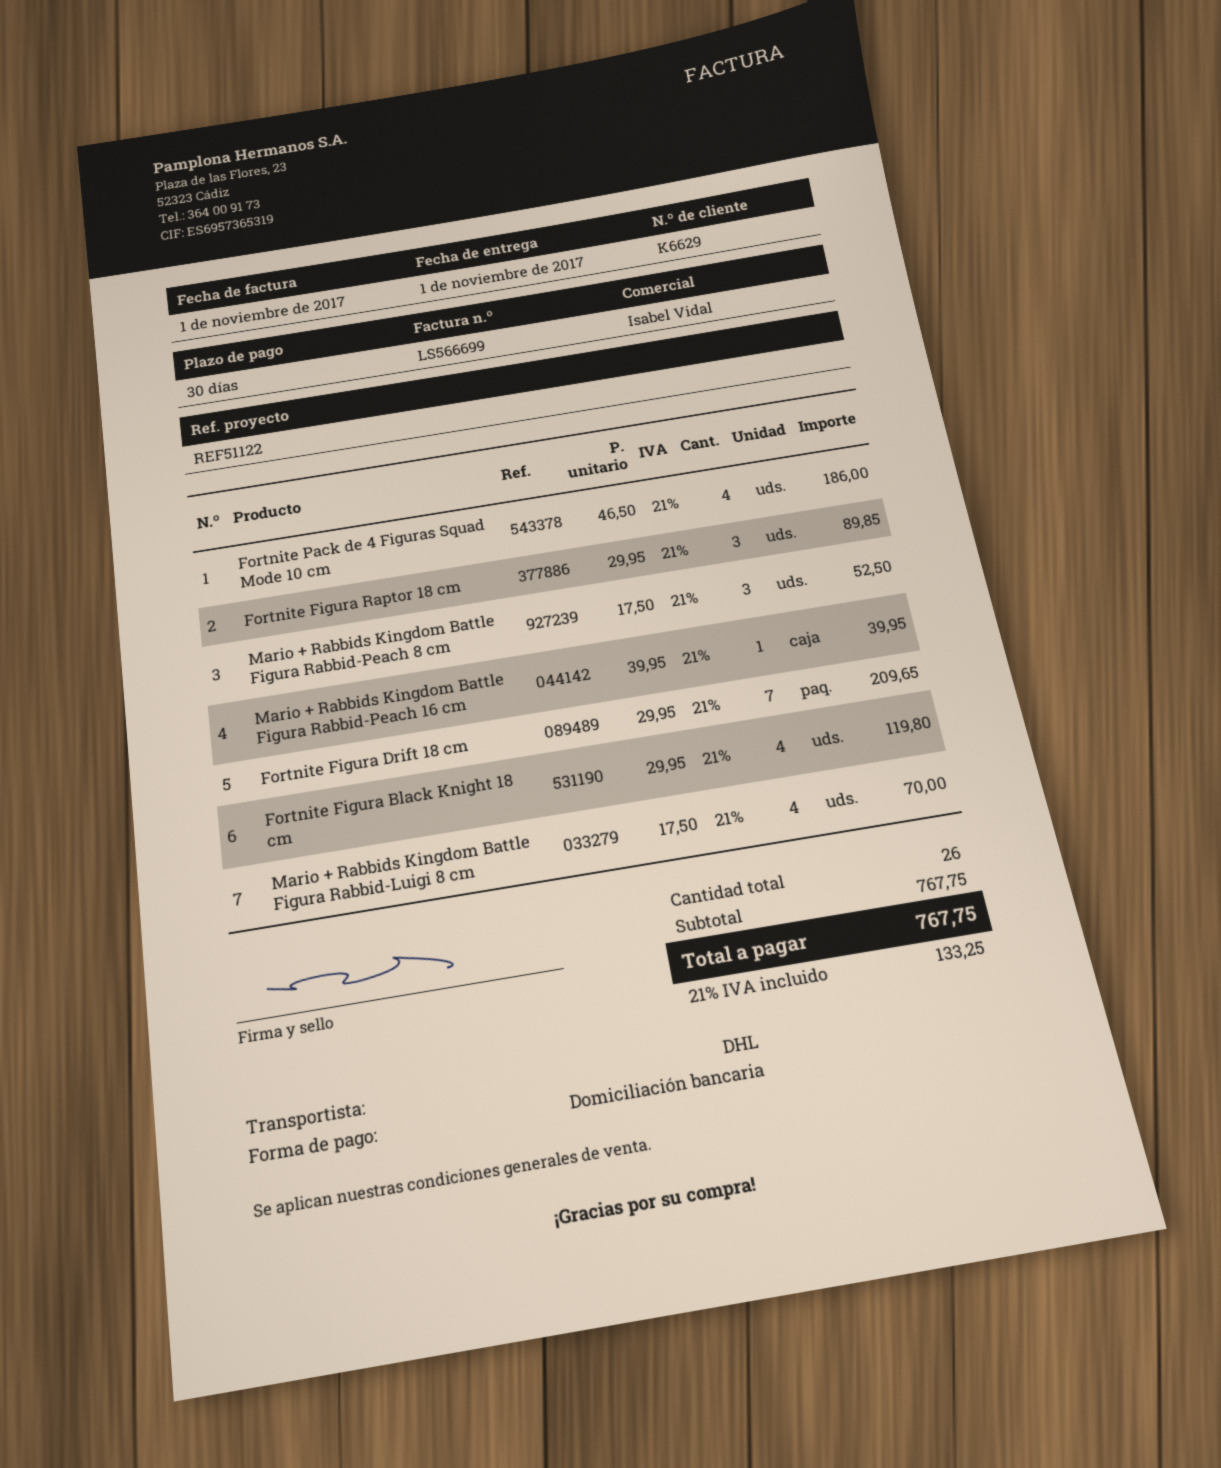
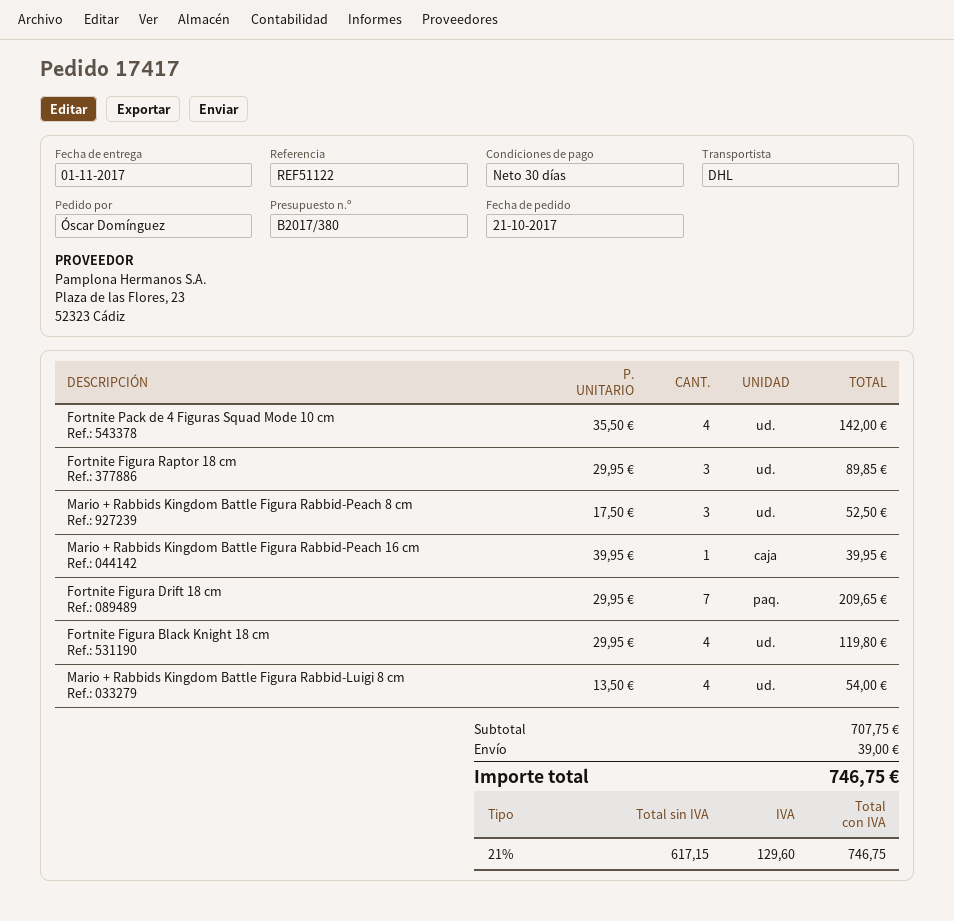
Fortnite Pack de 4 Figuras Squad Mode 10 cm: 4 x 46.50 = 186.00 -> 4 x 35.50 = 142.00
Mario + Rabbids Kingdom Battle Figura Rabbid-Luigi 8 cm: 4 x 17.50 = 70.00 -> 4 x 13.50 = 54.00
subtotal: 767.75 -> 707.75
shipping: none -> 39.00
tax: 21% = 133.25 -> 21% = 129.60
total: 767.75 -> 746.75

